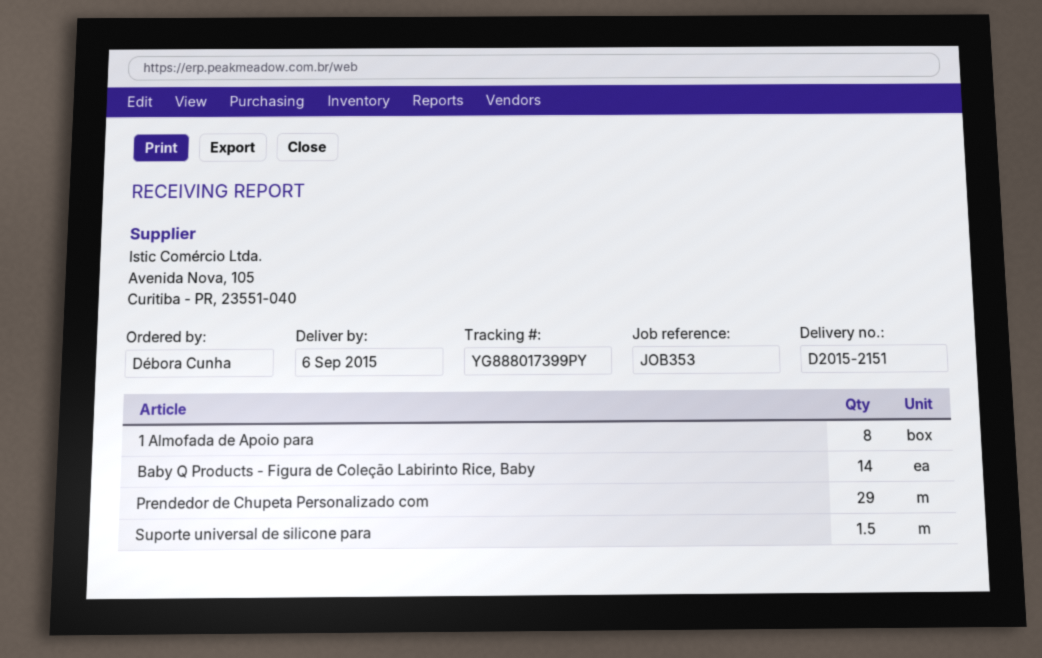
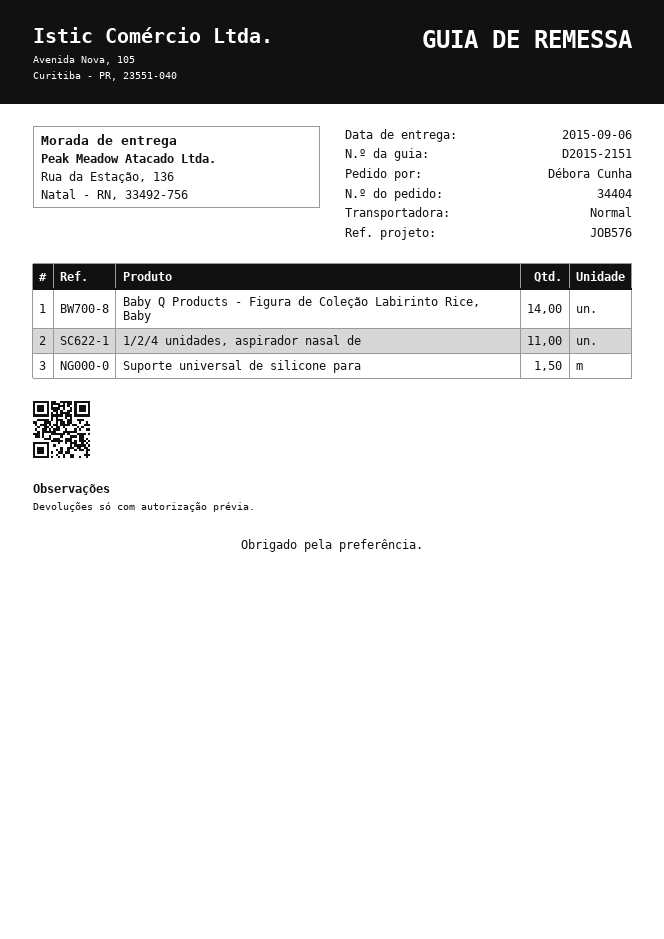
reference: JOB353 -> JOB576
1 Almofada de Apoio para: 8 -> none
Prendedor de Chupeta Personalizado com: 29 -> none
1/2/4 unidades, aspirador nasal de: none -> 11

